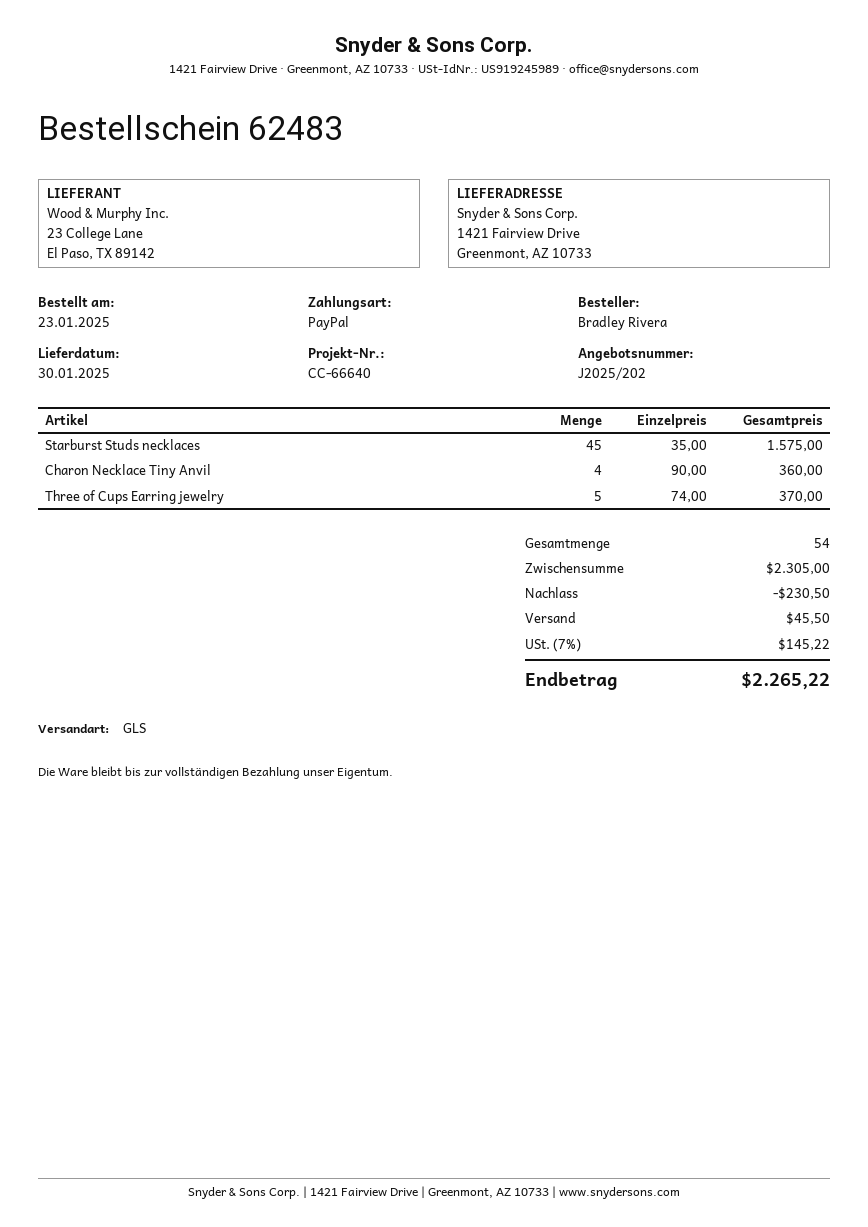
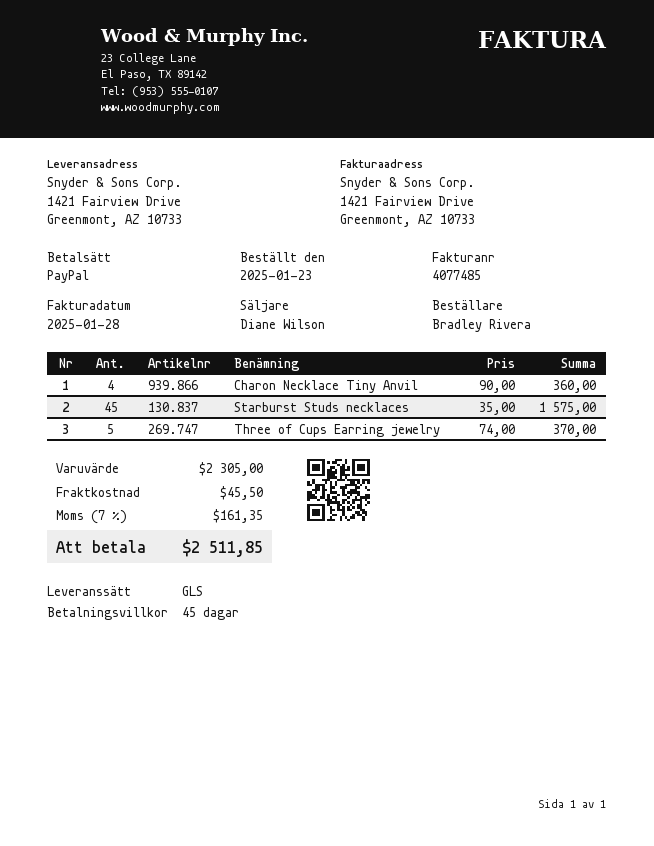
discount: 230.50 -> none
tax: 7% = 145.22 -> 7% = 161.35
total: 2265.22 -> 2511.85

